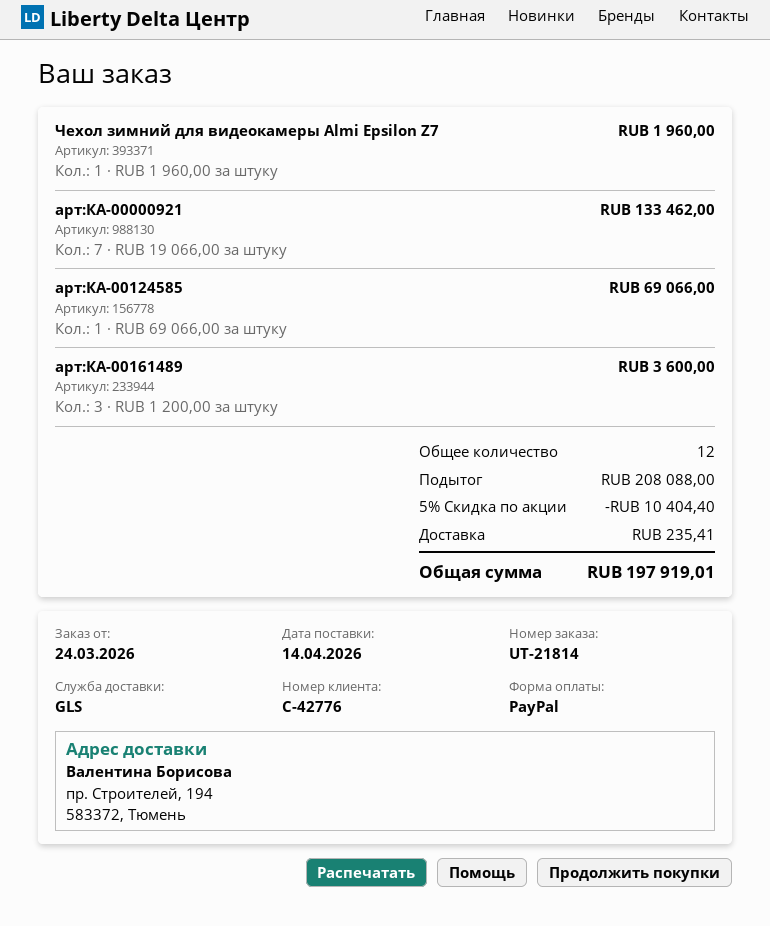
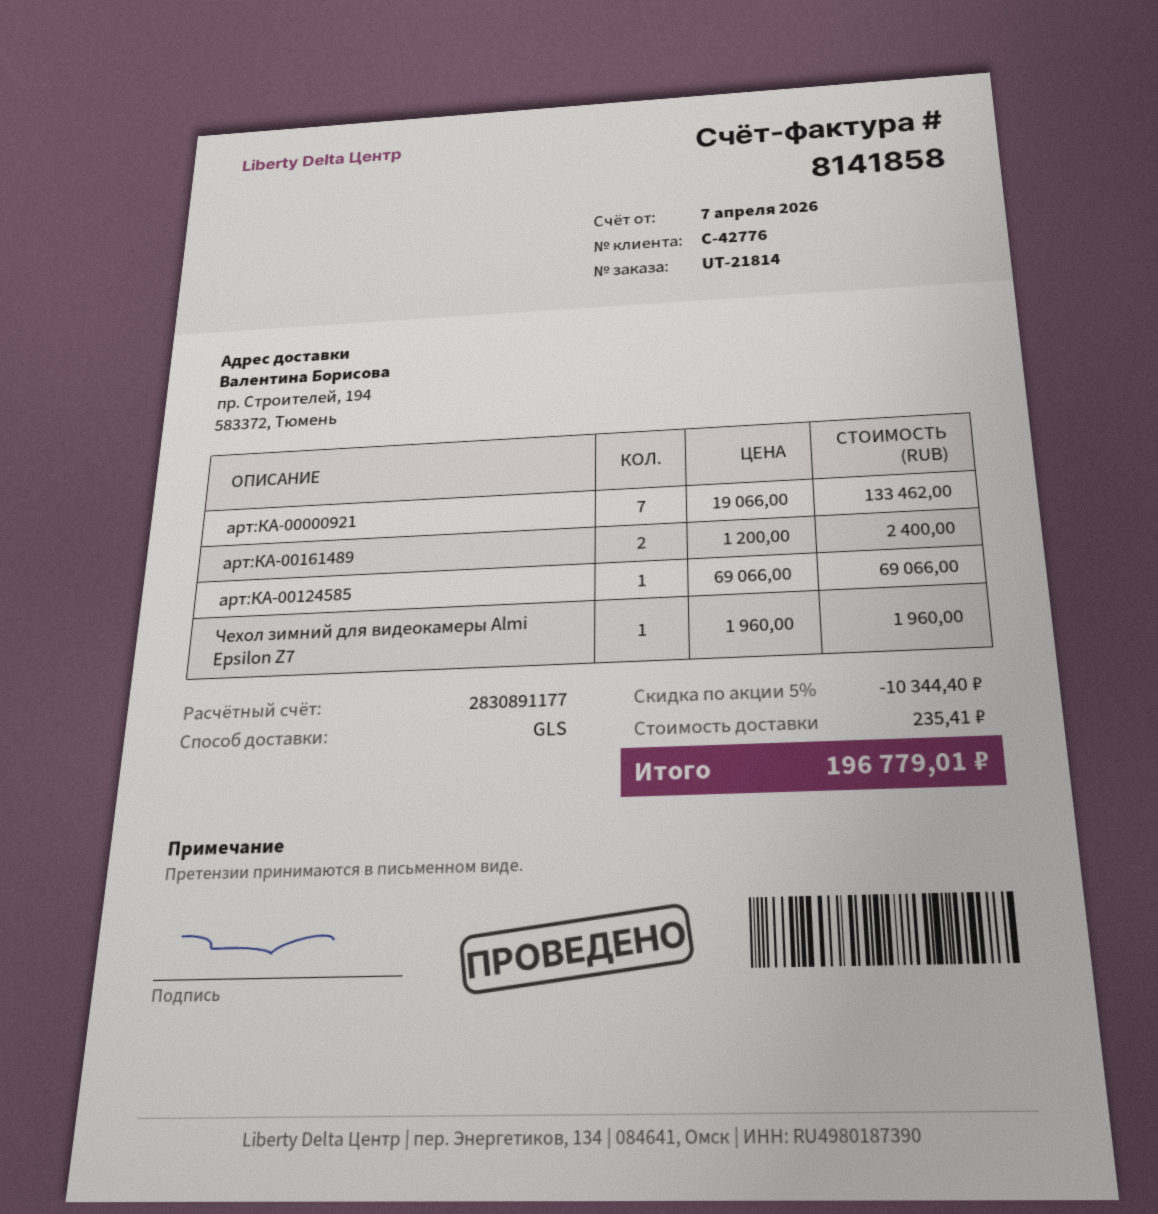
арт:КА-00161489: 3 x 1200.00 = 3600.00 -> 2 x 1200.00 = 2400.00
discount: 5% = 10404.40 -> 5% = 10344.40
total: 197919.01 -> 196779.01

